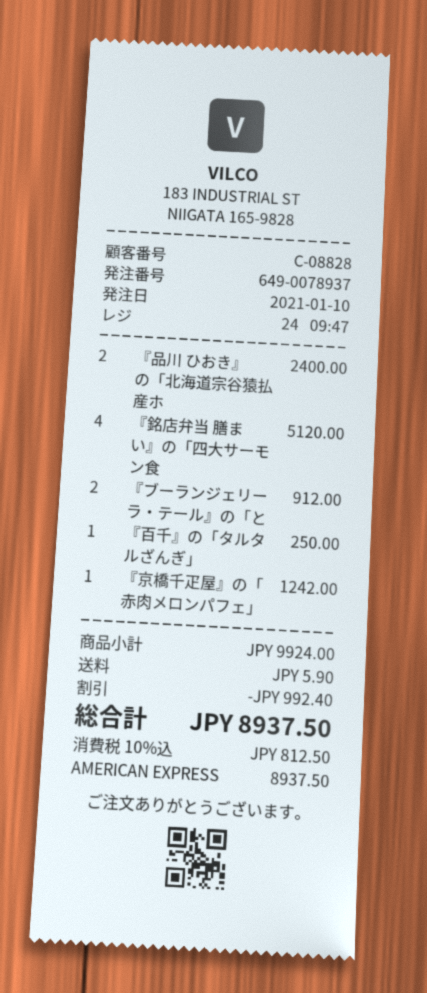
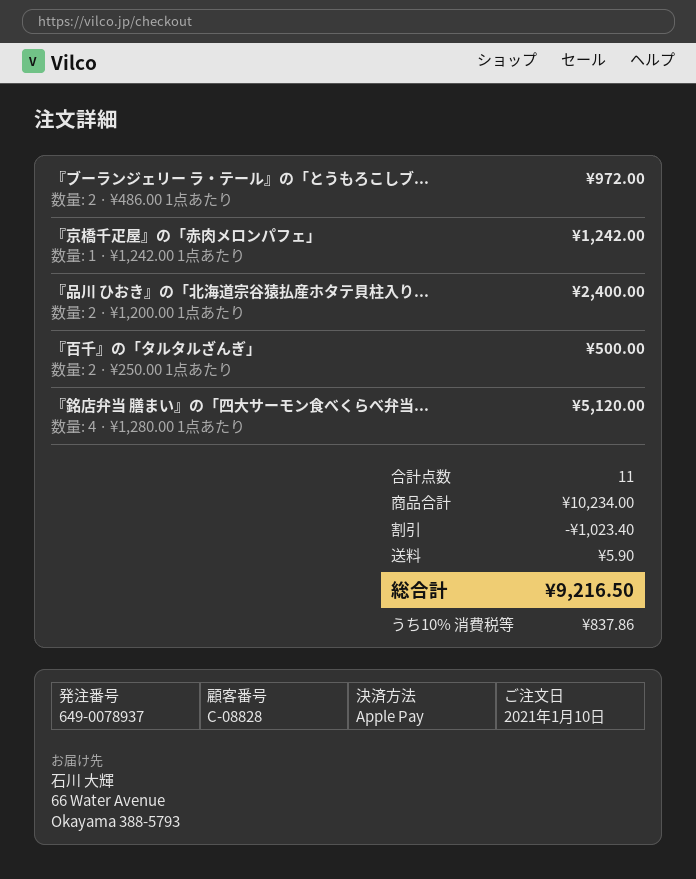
payment method: American Express -> Apple Pay
『ブーランジェリー ラ・テール』の「と: 2 for 912.00 -> 2 for 972.00
『百千』の「タルタルざんぎ」: 1 for 250.00 -> 2 for 500.00
subtotal: 9924.00 -> 10234.00
discount: 992.40 -> 1023.40
tax: 10% = 812.50 -> 10% = 837.86
total: 8937.50 -> 9216.50

